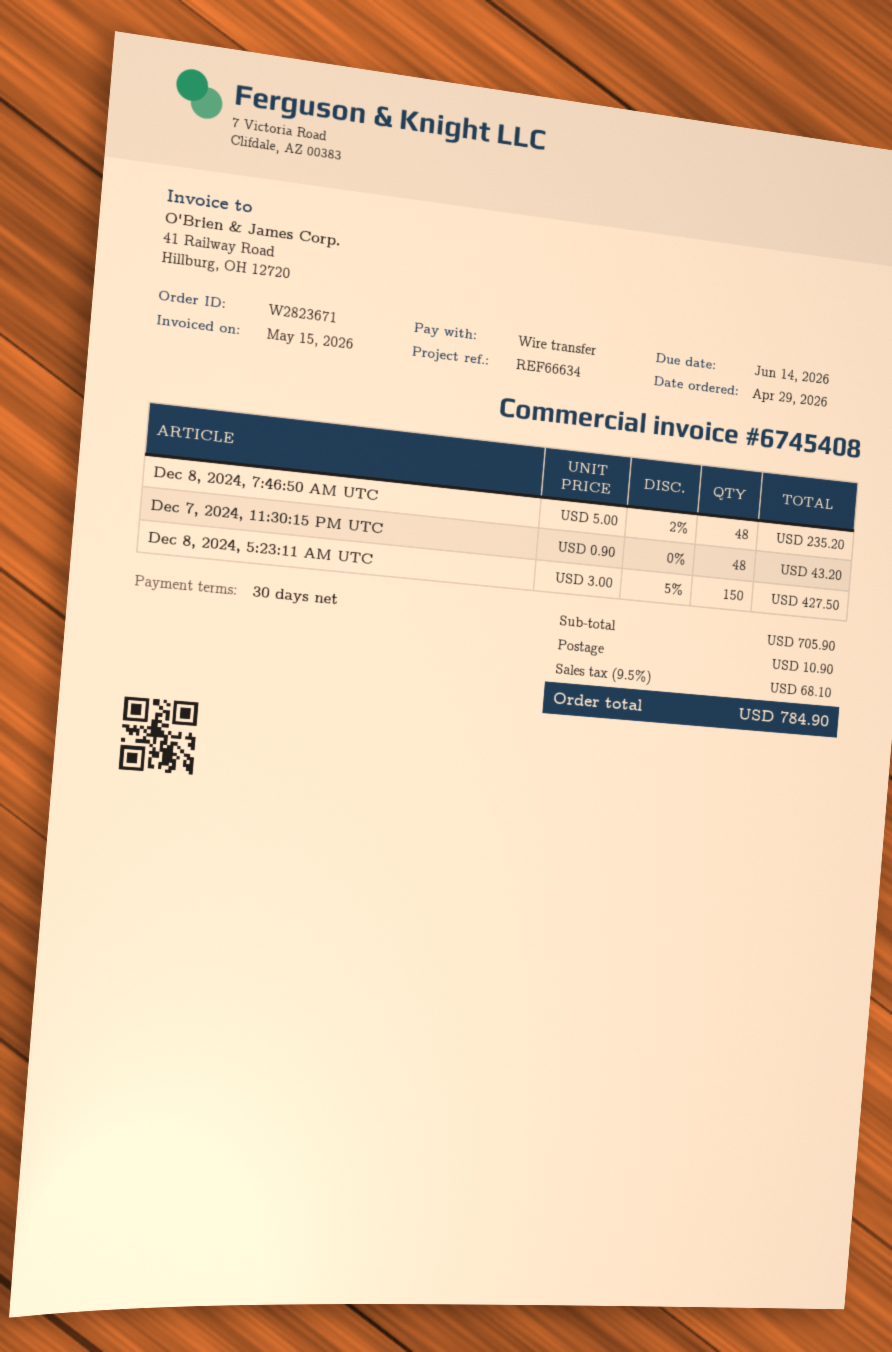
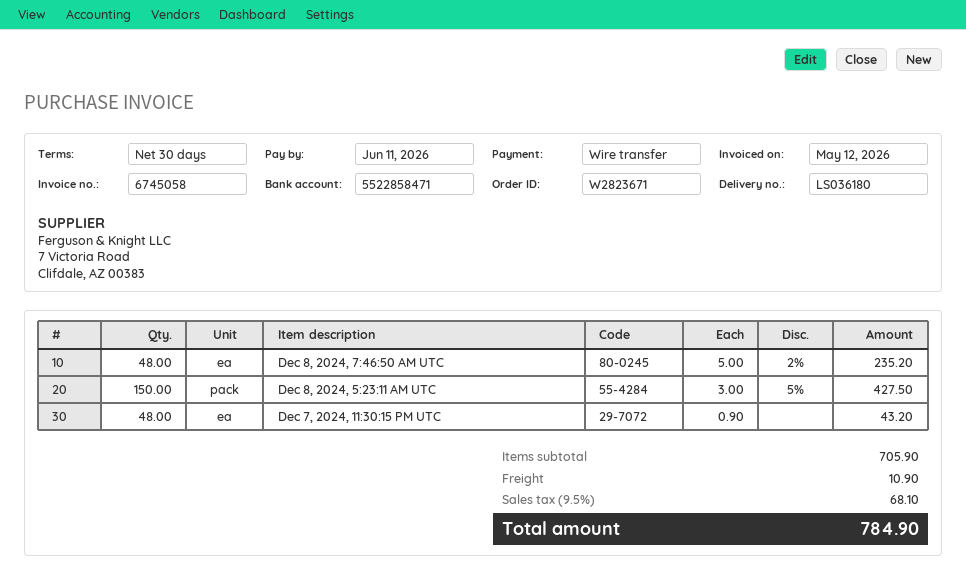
invoice number: 6745408 -> 6745058
invoice date: 2026-05-15 -> 2026-05-12
due date: 2026-06-14 -> 2026-06-11

